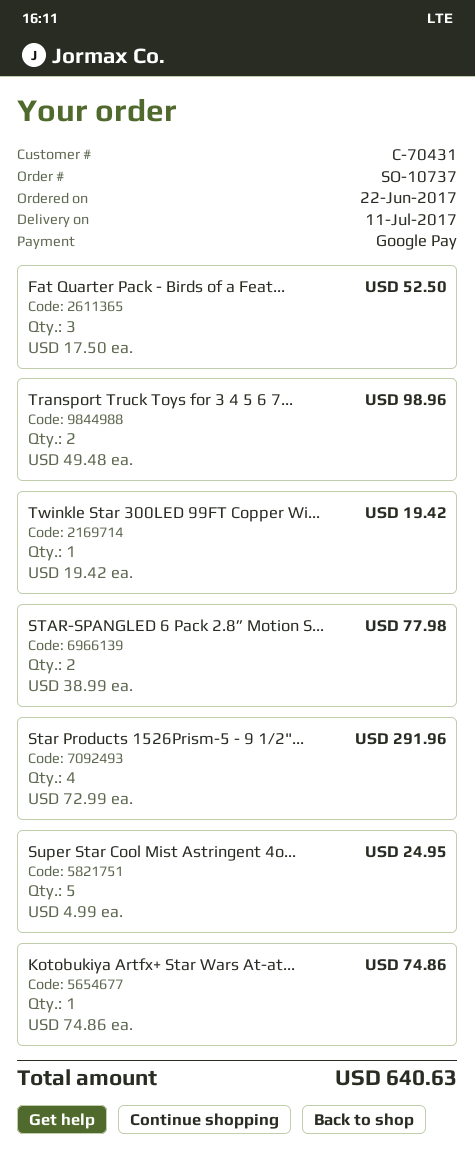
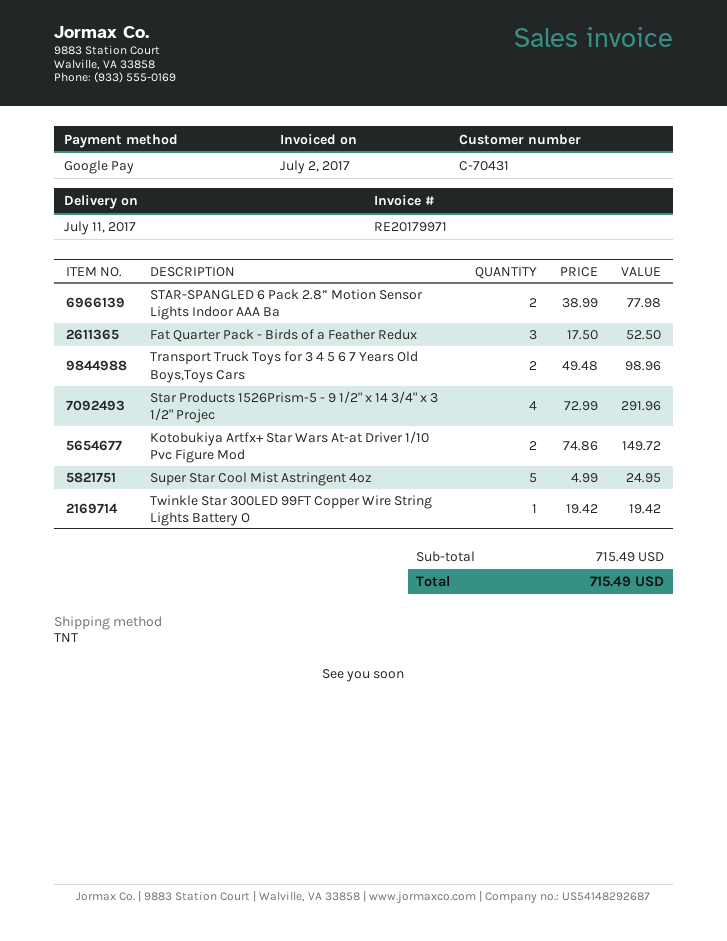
Kotobukiya Artfx+ Star Wars At-at...: 1 x 74.86 = 74.86 -> 2 x 74.86 = 149.72
total: 640.63 -> 715.49

